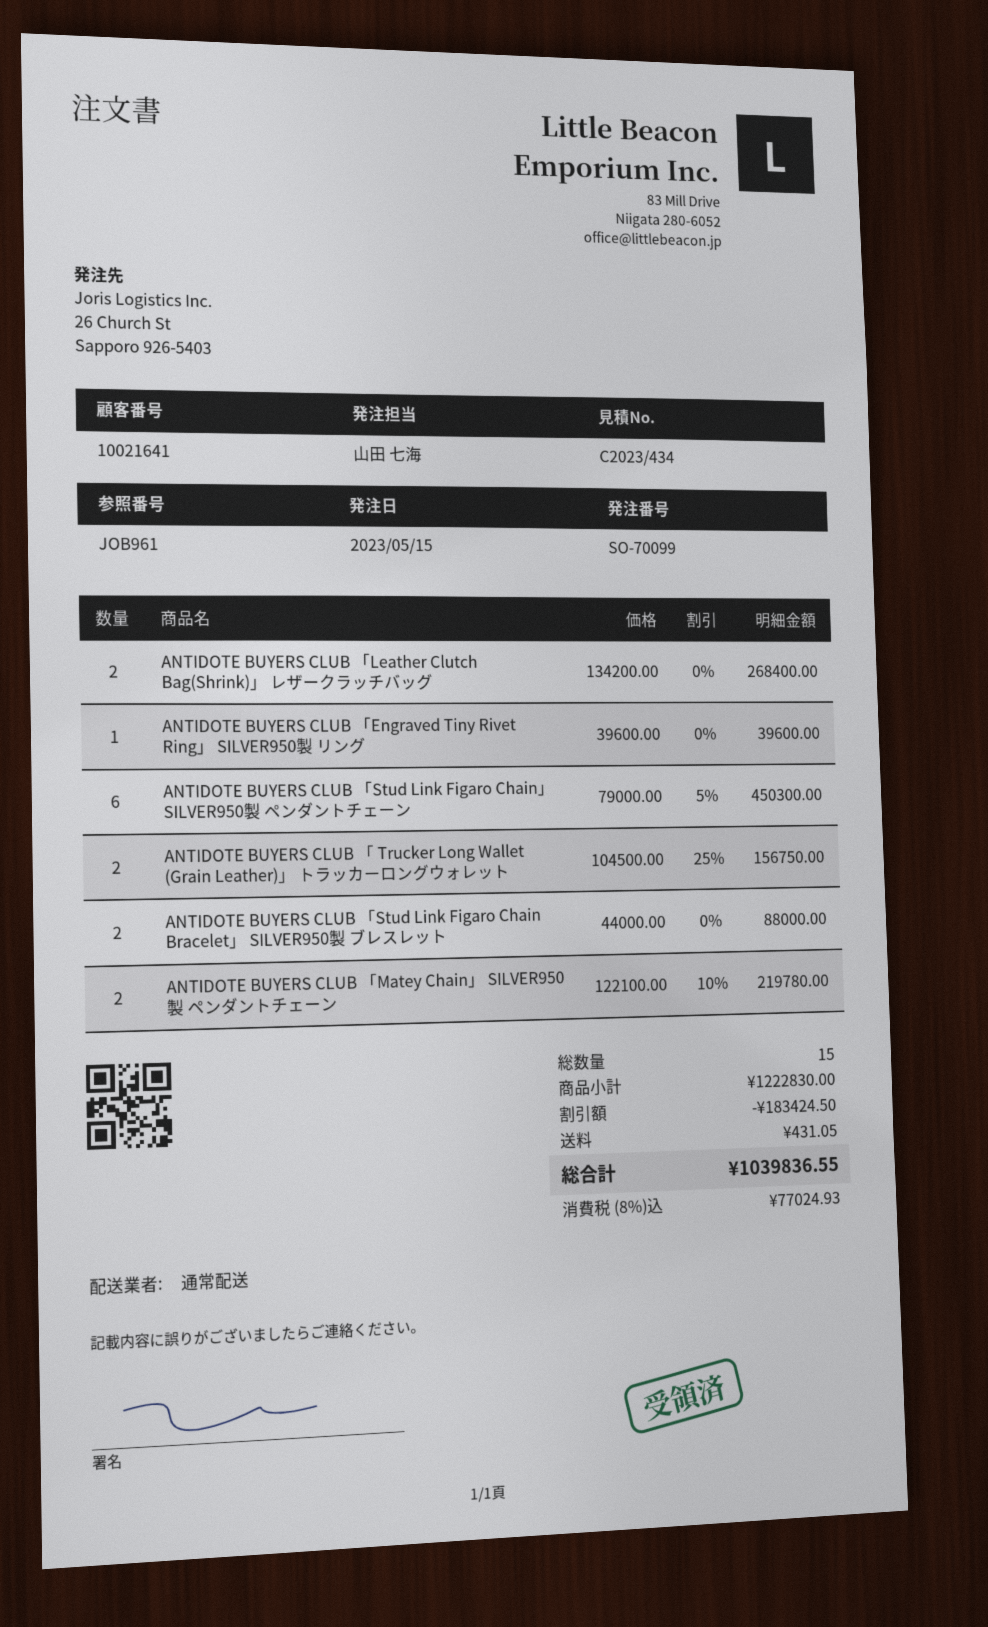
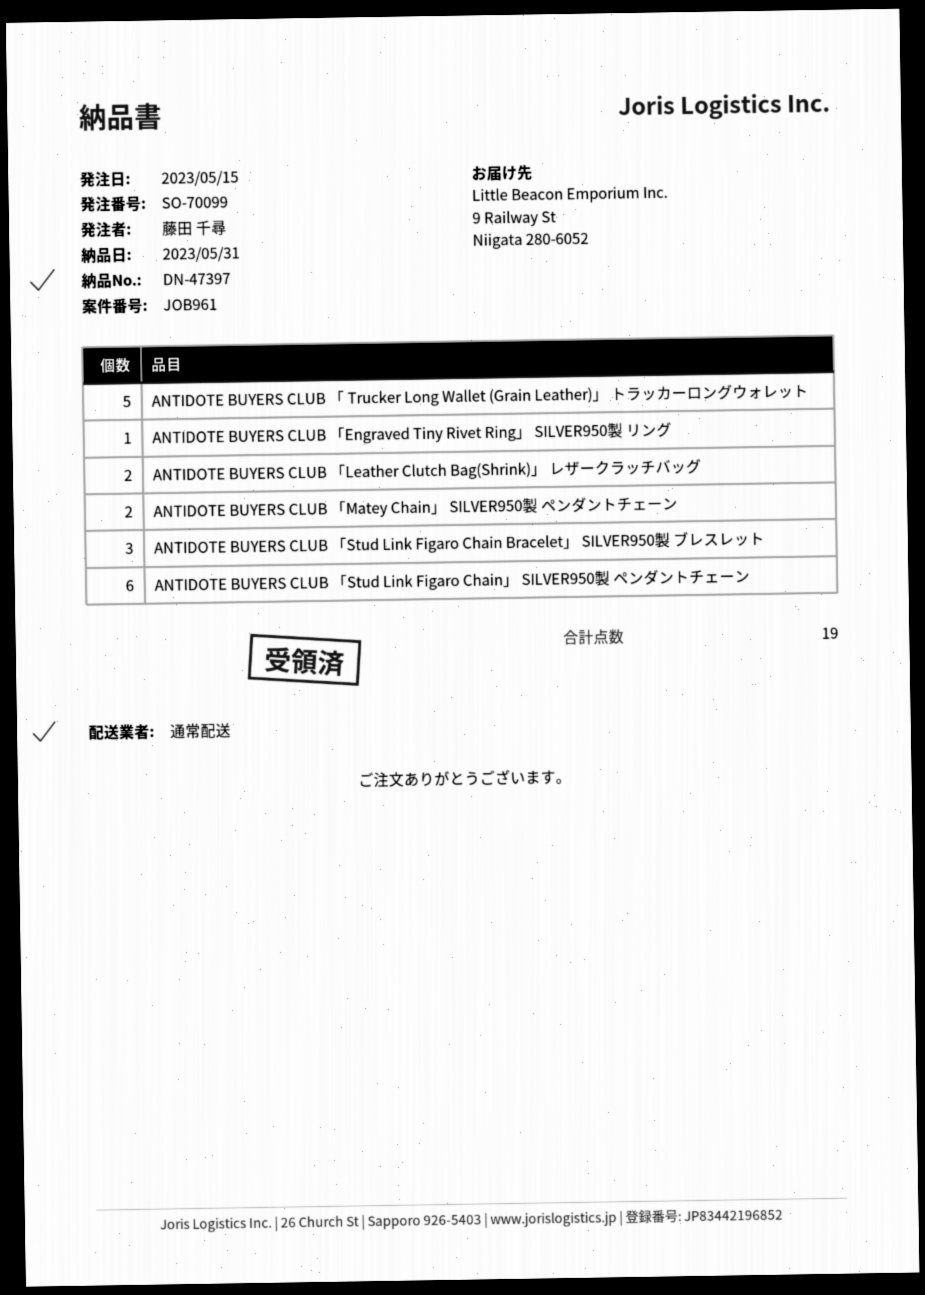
ordered by: 山田 七海 -> 藤田 千尋
ANTIDOTE BUYERS CLUB 「 Trucker Long Wallet (Grain Leather)」 トラッカーロングウォレット: 2 -> 5
ANTIDOTE BUYERS CLUB 「Stud Link Figaro Chain Bracelet」 SILVER950製 ブレスレット: 2 -> 3
total quantity: 15 -> 19

